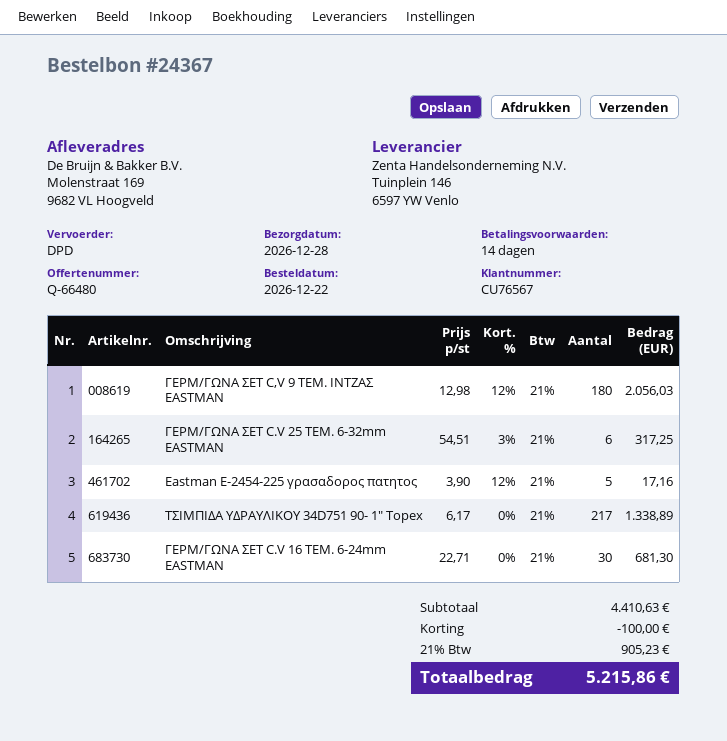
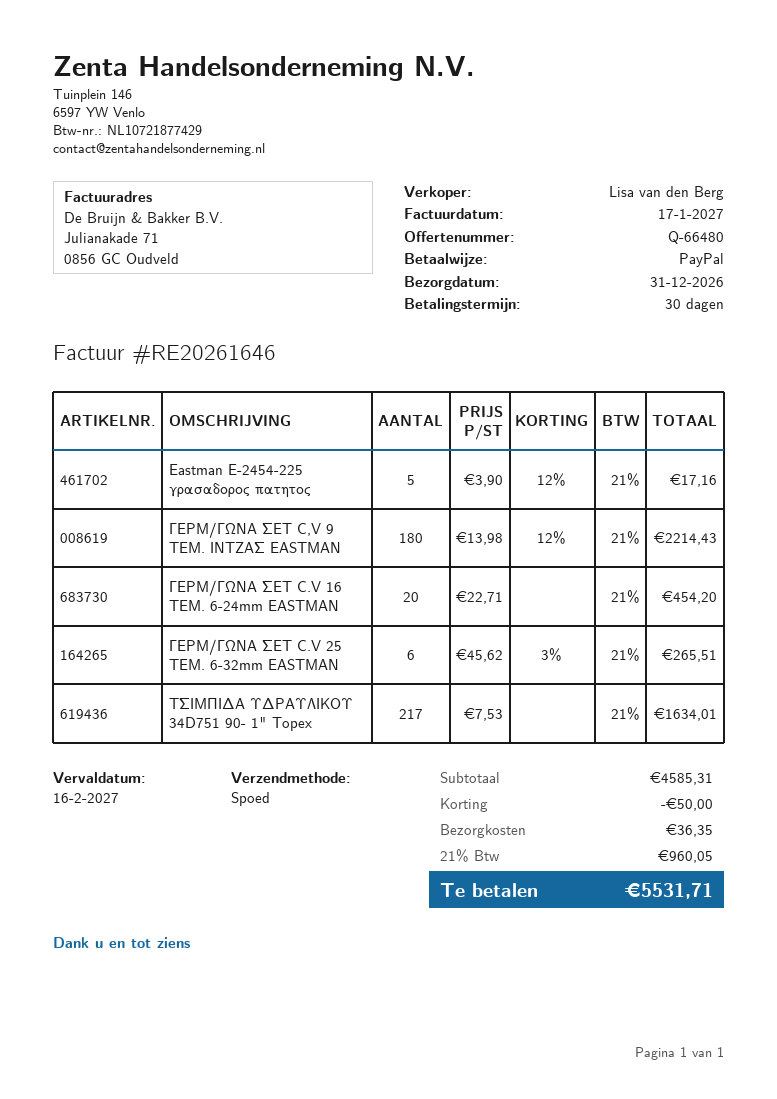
delivery date: 2026-12-28 -> 2026-12-31
payment terms: 14 days -> 30 days
shipping method: DPD -> express
ΓΕΡΜ/ΓΩΝΑ ΣΕΤ C,V 9 TEM. INTZΑΣ EASTMAN: 180 x 12.98 - 12% = 2056.03 -> 180 x 13.98 - 12% = 2214.43
ΓΕΡΜ/ΓΩΝΑ ΣΕΤ C.V 25 TΕΜ. 6-32mm EASTMAN: 6 x 54.51 - 3% = 317.25 -> 6 x 45.62 - 3% = 265.51
ΤΣΙΜΠΙΔΑ ΥΔΡΑΥΛΙΚΟΥ 34D751 90- 1" Topex: 217 x 6.17 = 1338.89 -> 217 x 7.53 = 1634.01
ΓΕΡΜ/ΓΩΝΑ ΣΕΤ C.V 16 TΕΜ. 6-24mm EASTMAN: 30 x 22.71 = 681.30 -> 20 x 22.71 = 454.20
subtotal: 4410.63 -> 4585.31
discount: 100.00 -> 50.00
shipping: none -> 36.35
tax: 21% = 905.23 -> 21% = 960.05
total: 5215.86 -> 5531.71

